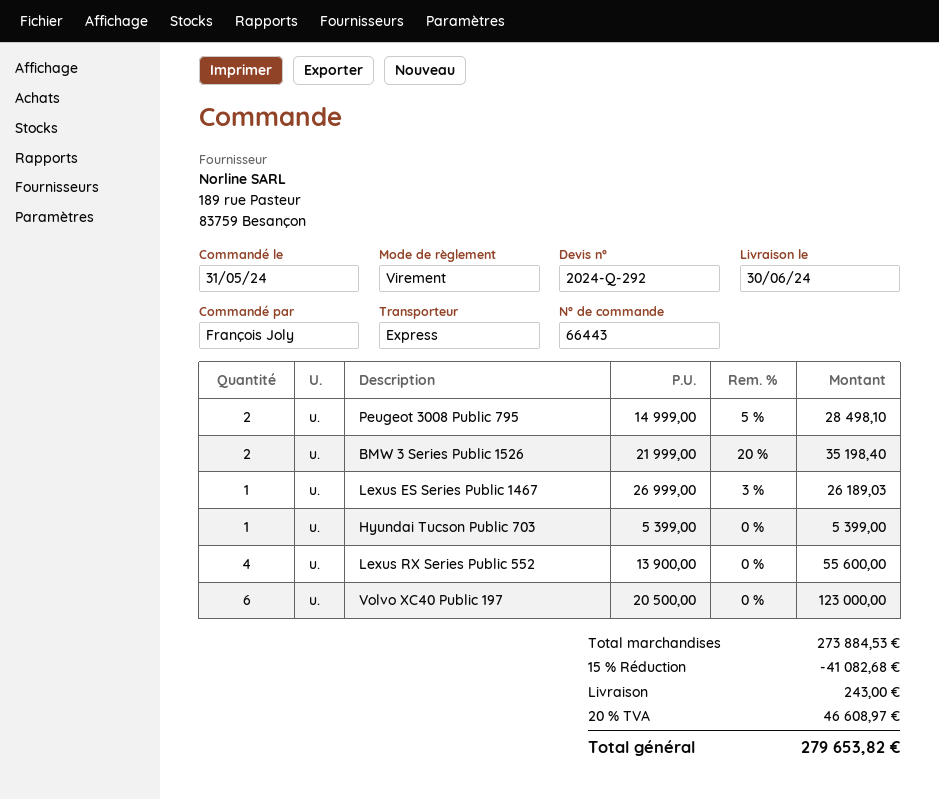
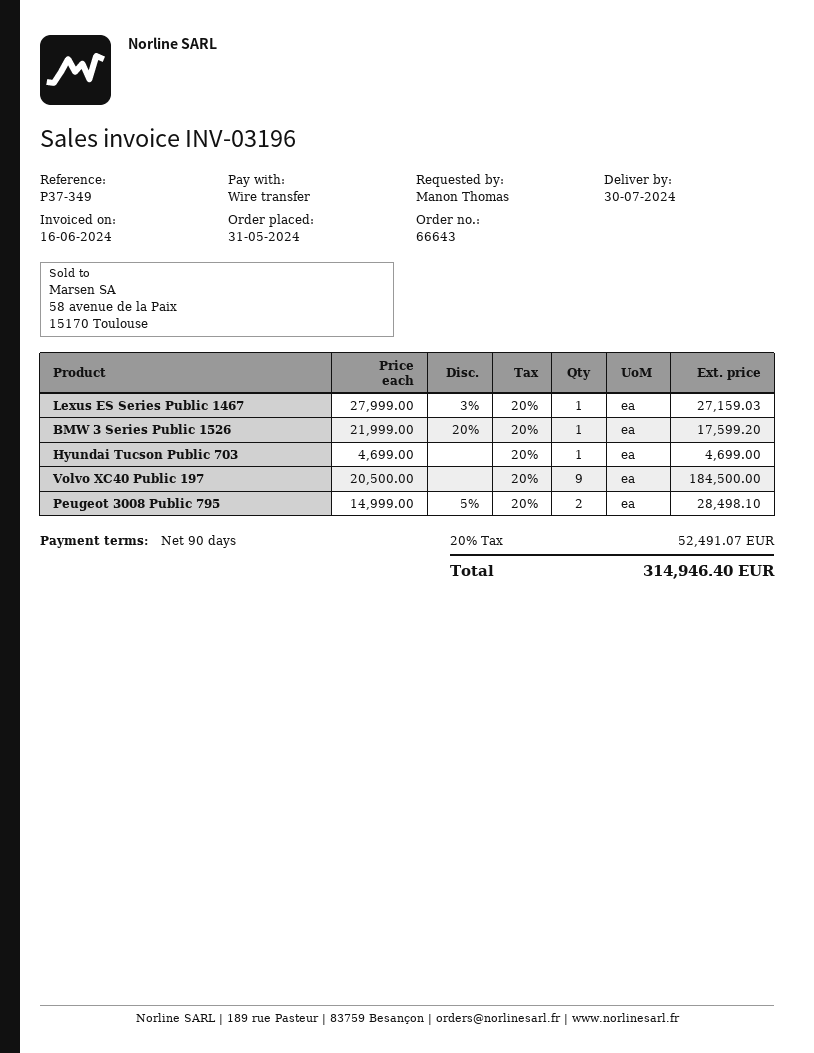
order number: 66443 -> 66643
delivery date: 2024-06-30 -> 2024-07-30
ordered by: François Joly -> Manon Thomas
BMW 3 Series Public 1526: 2 x 21999.00 - 20% = 35198.40 -> 1 x 21999.00 - 20% = 17599.20
Lexus ES Series Public 1467: 1 x 26999.00 - 3% = 26189.03 -> 1 x 27999.00 - 3% = 27159.03
Hyundai Tucson Public 703: 1 x 5399.00 = 5399.00 -> 1 x 4699.00 = 4699.00
Lexus RX Series Public 552: 4 x 13900.00 = 55600.00 -> none
Volvo XC40 Public 197: 6 x 20500.00 = 123000.00 -> 9 x 20500.00 = 184500.00
discount: 15% = 41082.68 -> none
shipping: 243.00 -> none
tax: 20% = 46608.97 -> 20% = 52491.07
total: 279653.82 -> 314946.40

